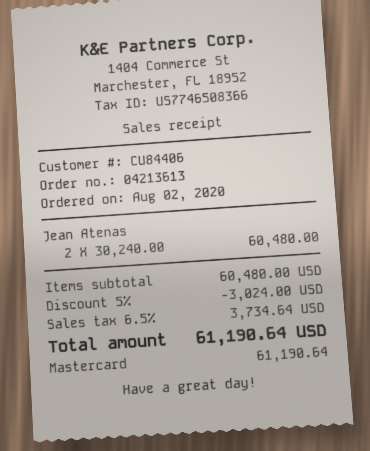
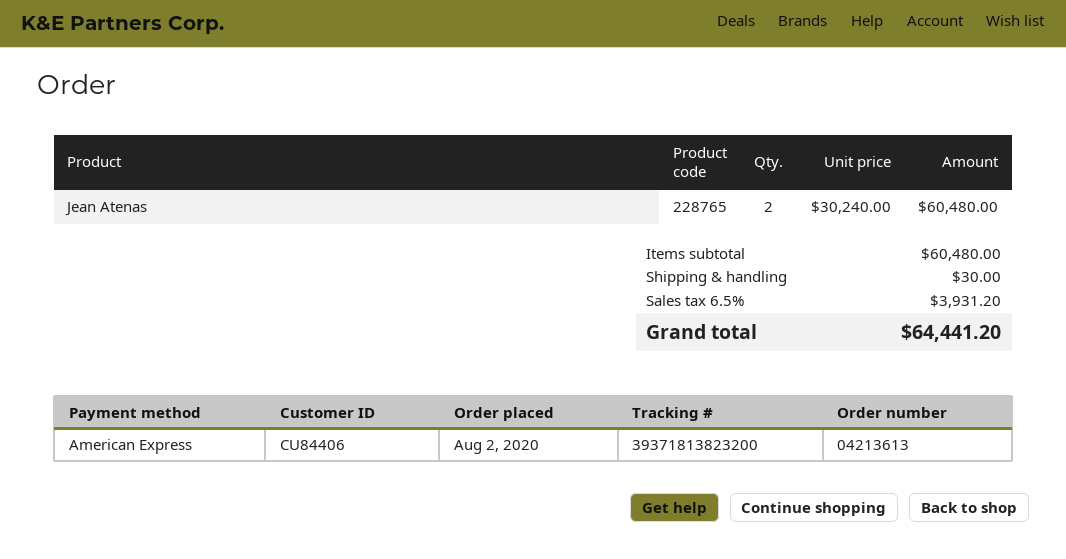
payment method: Mastercard -> American Express
discount: 5% = 3024.00 -> none
shipping: none -> 30.00
tax: 6.5% = 3734.64 -> 6.5% = 3931.20
total: 61190.64 -> 64441.20

